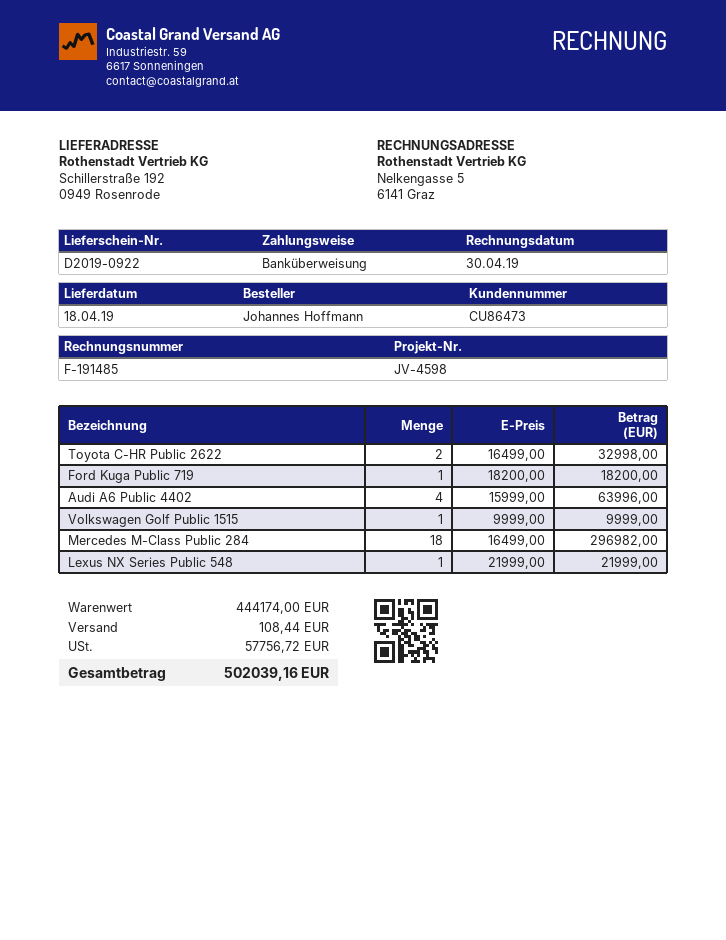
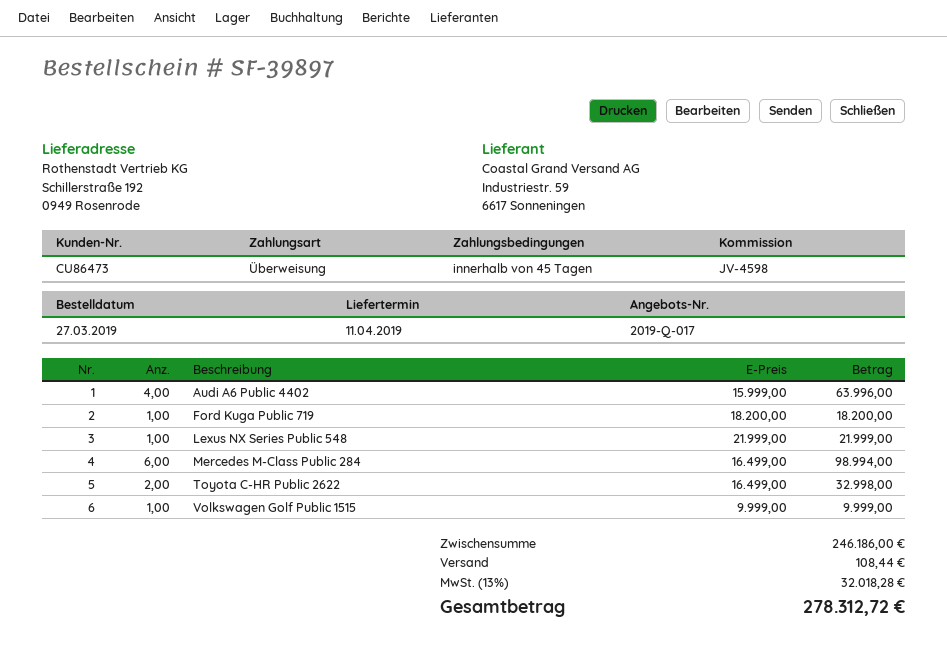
delivery date: 2019-04-18 -> 2019-04-11
Mercedes M-Class Public 284: 18 x 16499.00 = 296982.00 -> 6 x 16499.00 = 98994.00
subtotal: 444174.00 -> 246186.00
tax: 57756.72 -> 32018.28
total: 502039.16 -> 278312.72

